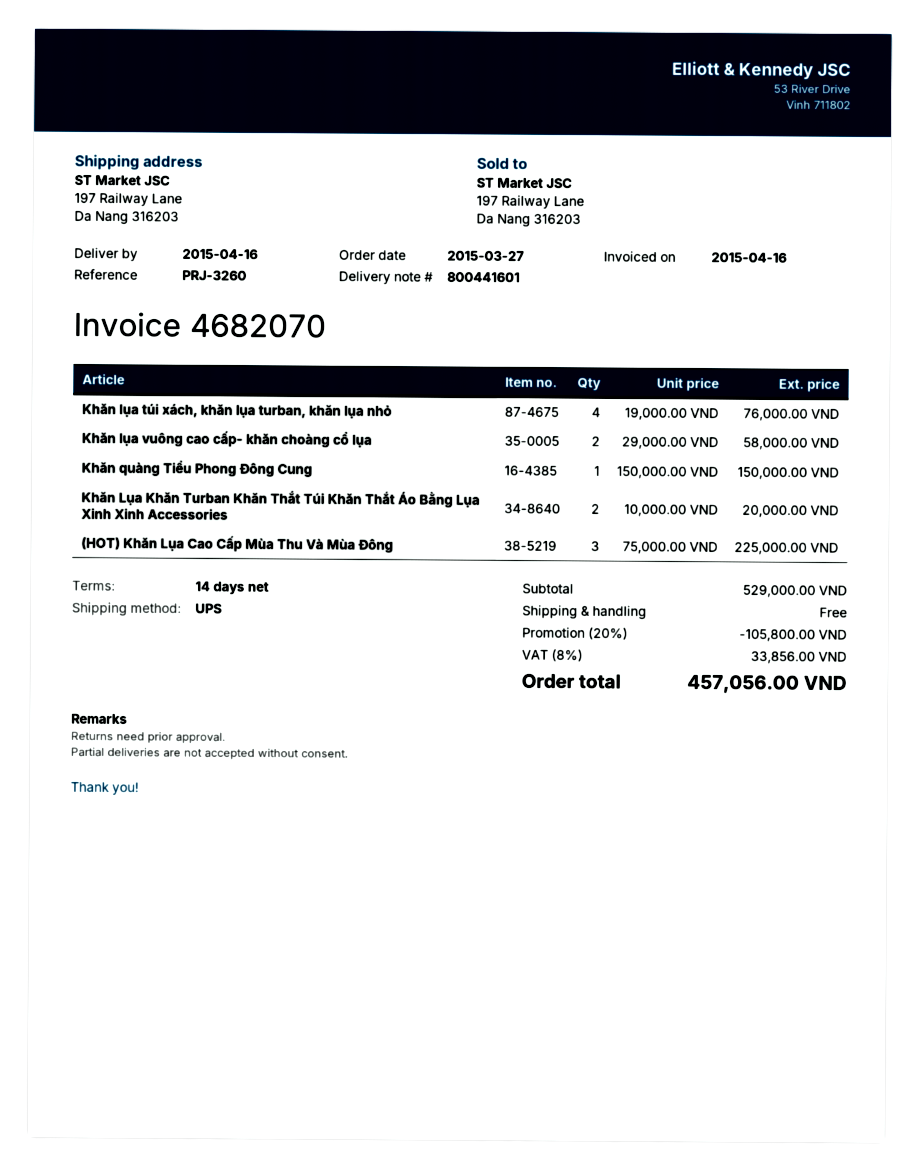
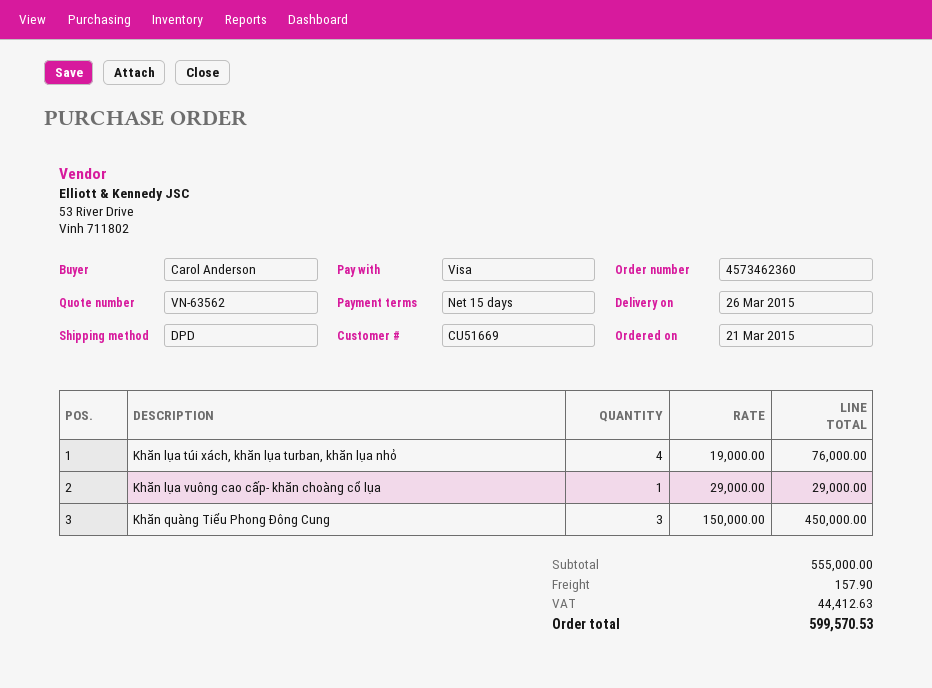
order date: 2015-03-27 -> 2015-03-21
delivery date: 2015-04-16 -> 2015-03-26
payment terms: 14 days -> 15 days
shipping method: UPS -> DPD
Khăn lụa vuông cao cấp- khăn choàng cổ lụa: 2 x 29000.00 = 58000.00 -> 1 x 29000.00 = 29000.00
Khăn quàng Tiểu Phong Đông Cung: 1 x 150000.00 = 150000.00 -> 3 x 150000.00 = 450000.00
Khăn Lụa Khăn Turban Khăn Thắt Túi Khăn Thắt Áo Bằng Lụa Xinh Xinh Accessories: 2 x 10000.00 = 20000.00 -> none
(HOT) Khăn Lụa Cao Cấp Mùa Thu Và Mùa Đông: 3 x 75000.00 = 225000.00 -> none
subtotal: 529000.00 -> 555000.00
discount: 20% = 105800.00 -> none
shipping: 0.00 -> 157.90
tax: 33856.00 -> 44412.63
total: 457056.00 -> 599570.53

